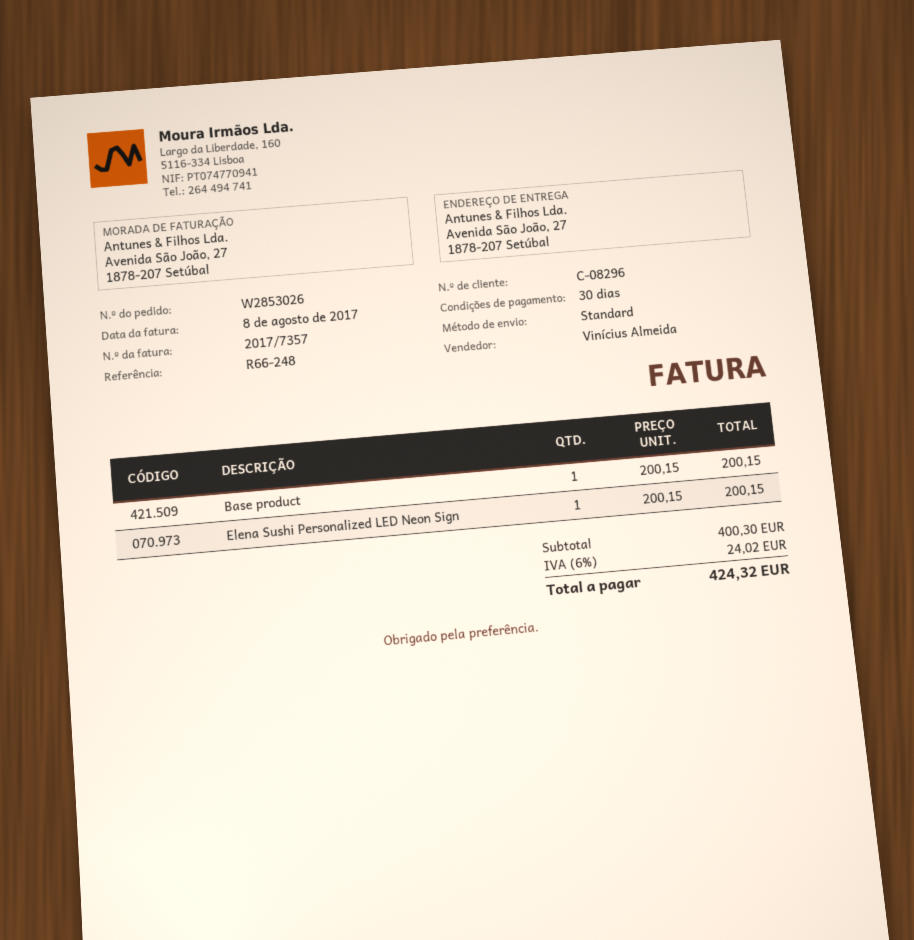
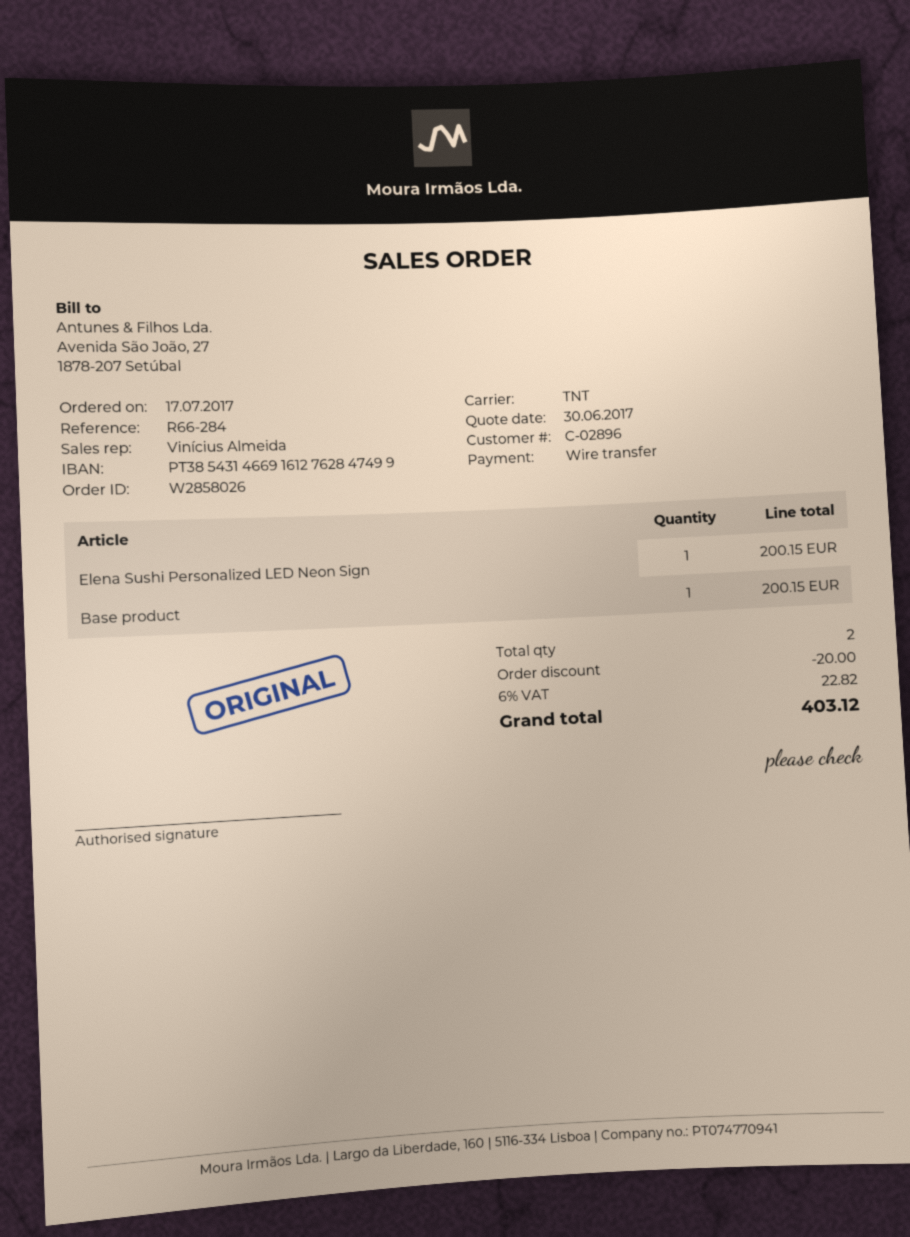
order number: W2853026 -> W2858026
customer number: C-08296 -> C-02896
reference: R66-248 -> R66-284
shipping method: standard -> TNT
discount: none -> 20.00
tax: 6% = 24.02 -> 6% = 22.82
total: 424.32 -> 403.12

